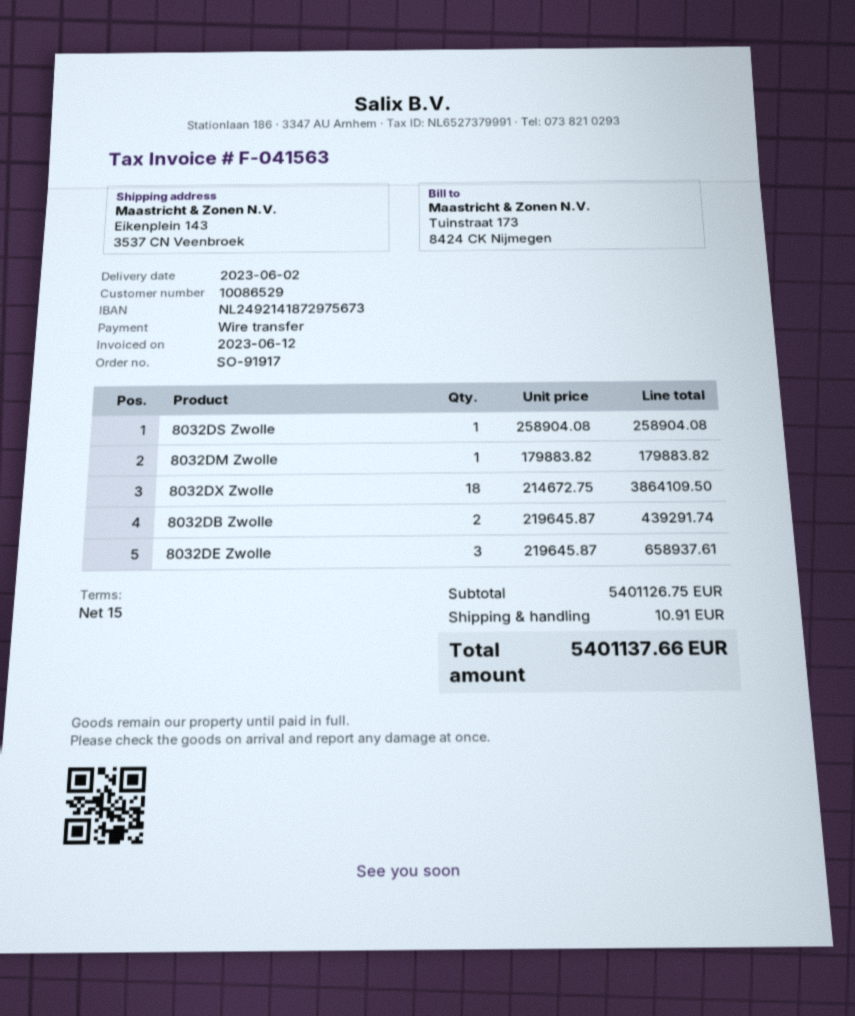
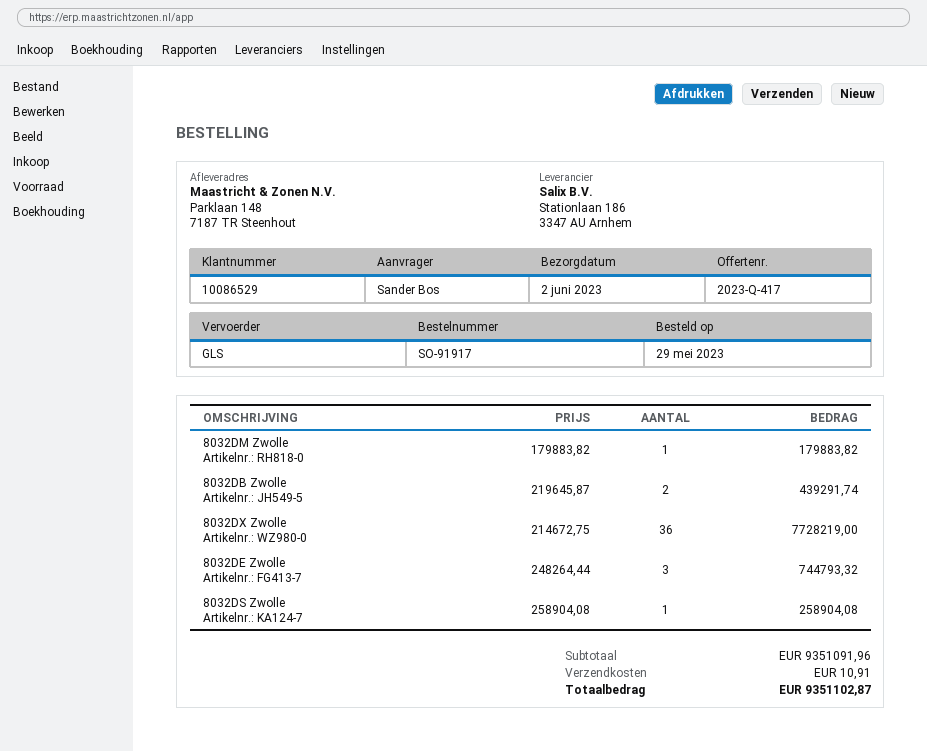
ship to: Eikenplein 143, 3537 CN Veenbroek -> Parklaan 148, 7187 TR Steenhout
8032DX Zwolle: 18 x 214672.75 = 3864109.50 -> 36 x 214672.75 = 7728219.00
8032DE Zwolle: 3 x 219645.87 = 658937.61 -> 3 x 248264.44 = 744793.32
subtotal: 5401126.75 -> 9351091.96
total: 5401137.66 -> 9351102.87

